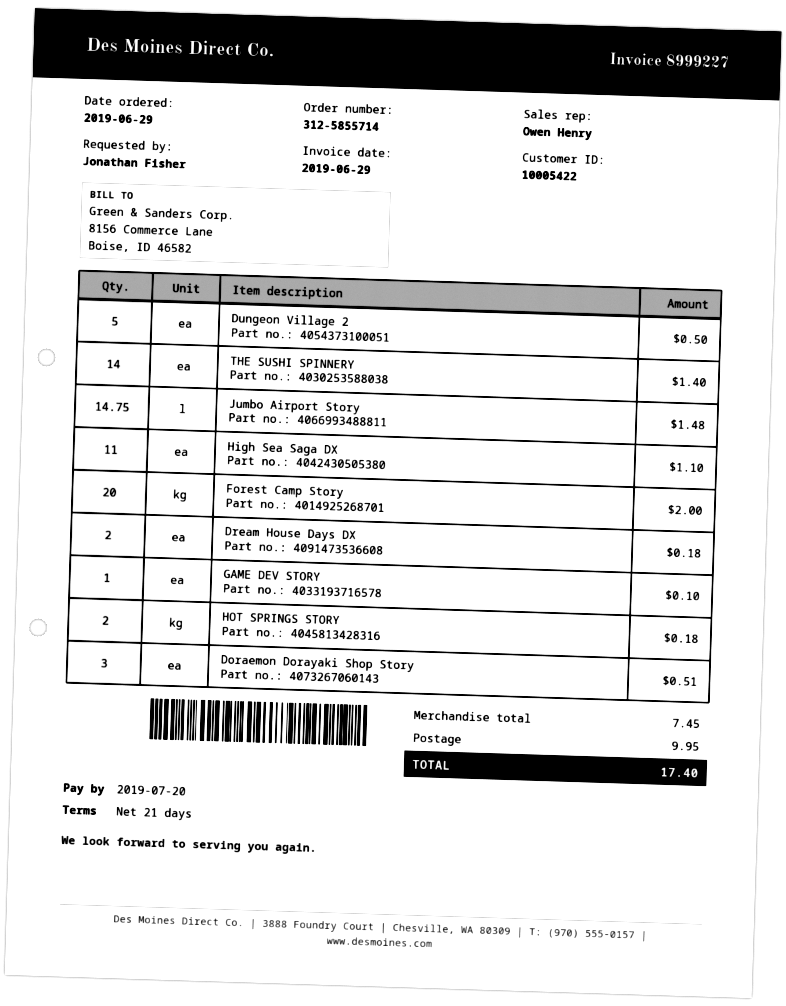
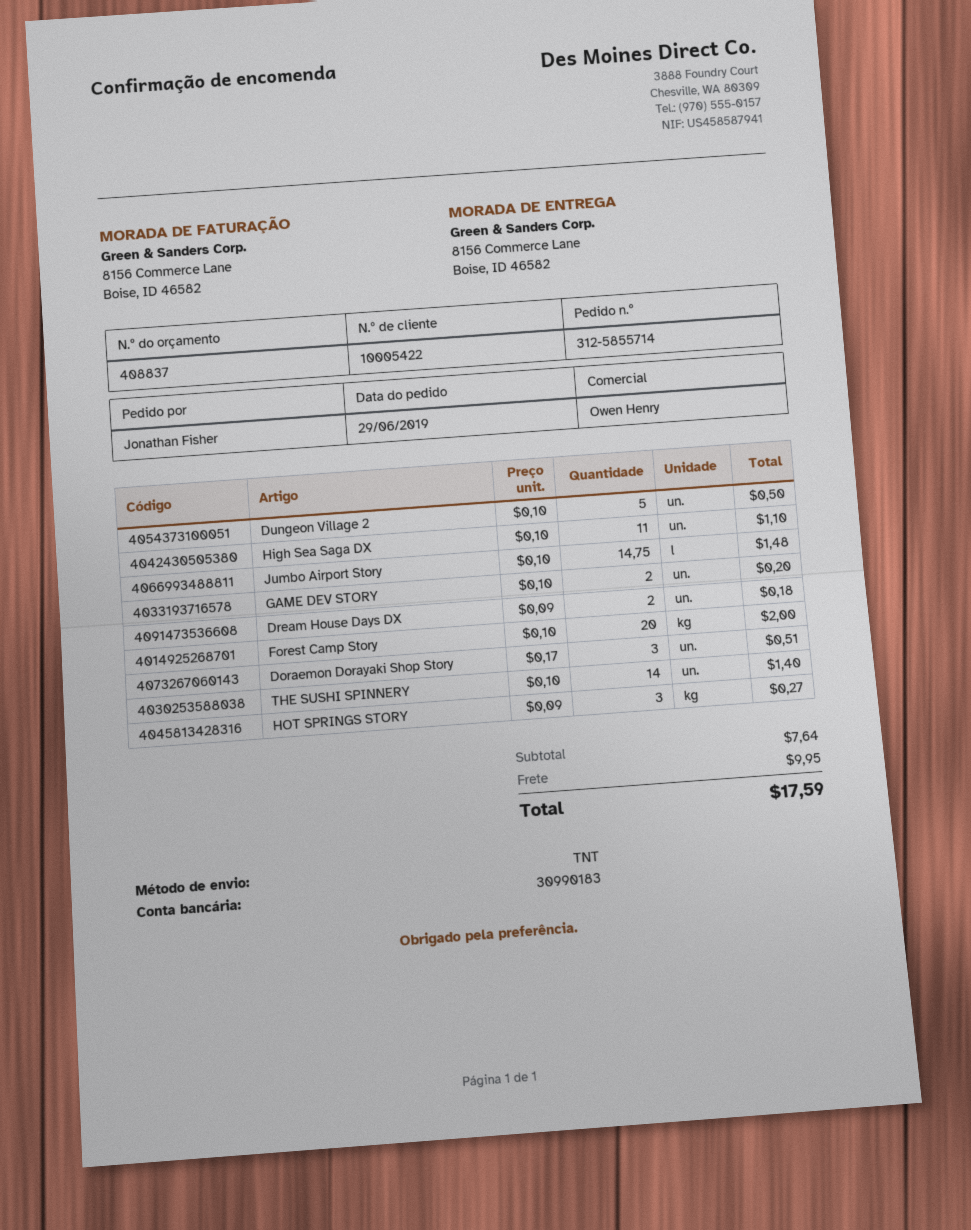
GAME DEV STORY: 1 for 0.10 -> 2 for 0.20
HOT SPRINGS STORY: 2 for 0.18 -> 3 for 0.27
subtotal: 7.45 -> 7.64
total: 17.40 -> 17.59

